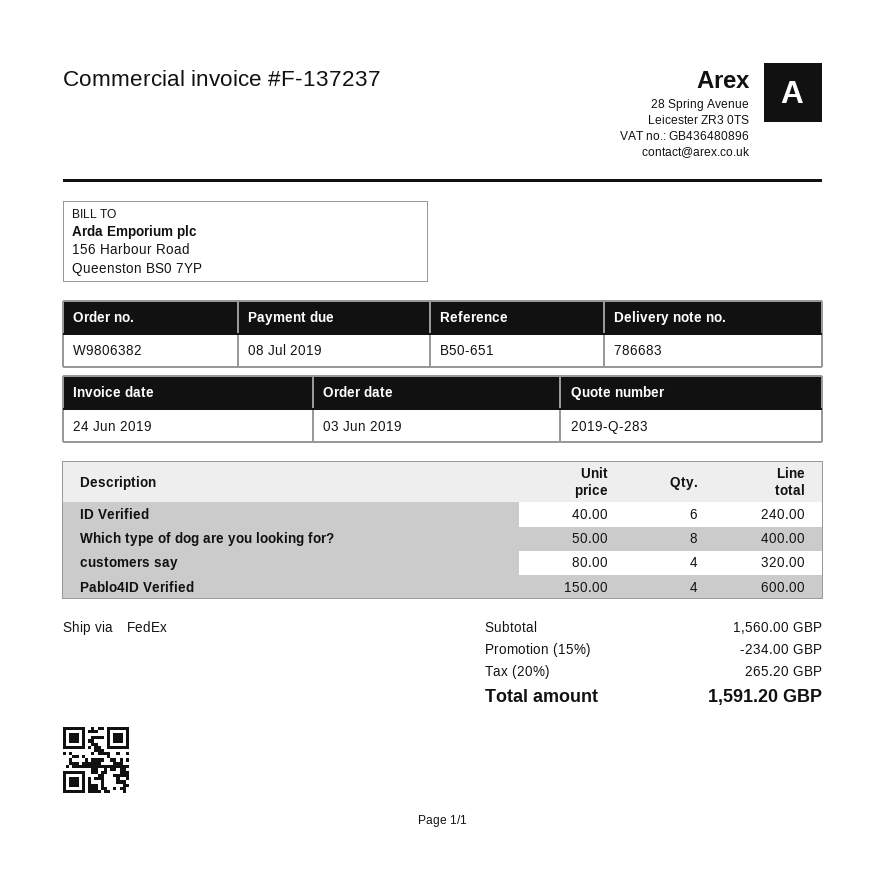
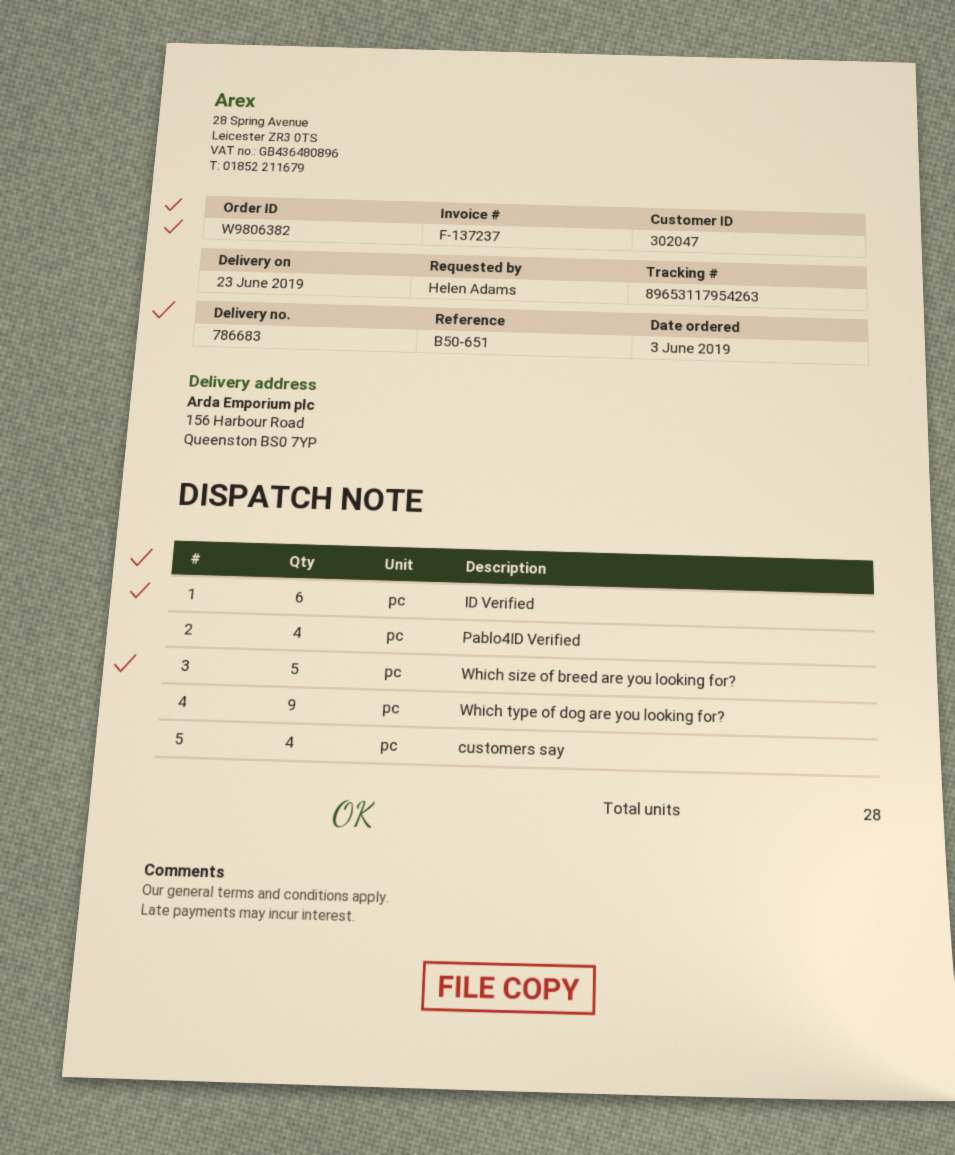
Which type of dog are you looking for?: 8 -> 9
Which size of breed are you looking for?: none -> 5

